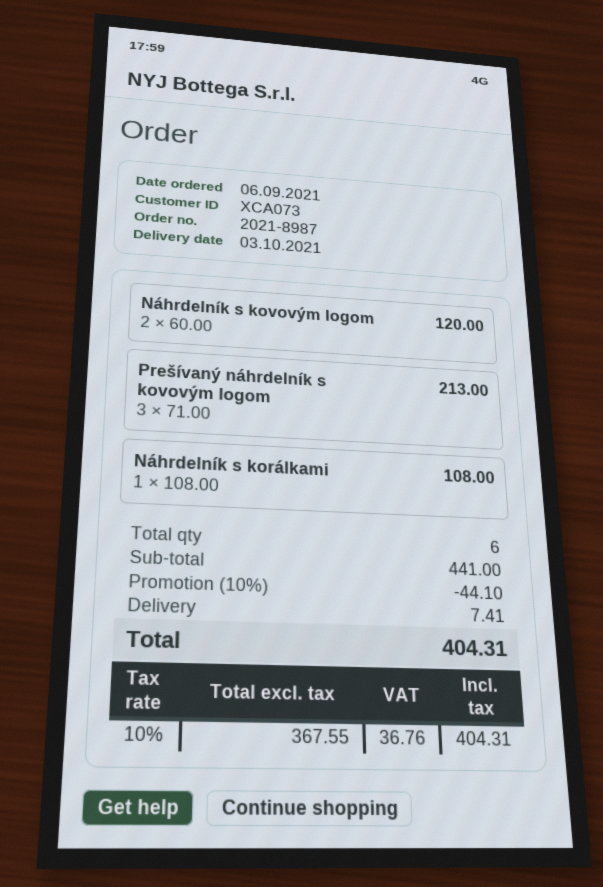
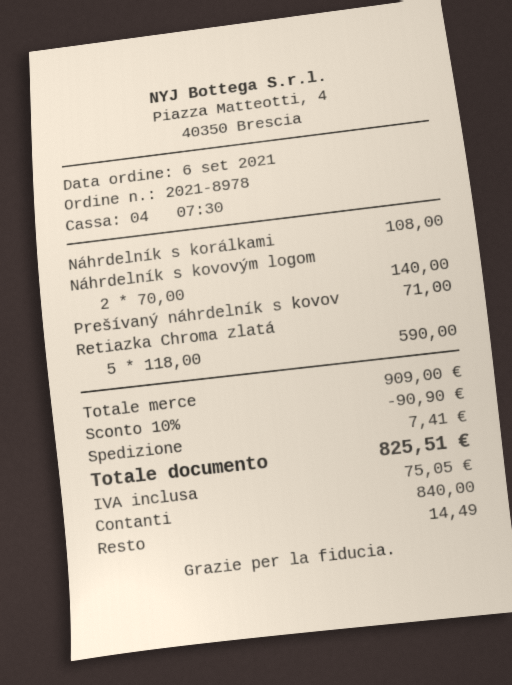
order number: 2021-8987 -> 2021-8978
Náhrdelník s kovovým logom: 2 x 60.00 = 120.00 -> 2 x 70.00 = 140.00
Prešívaný náhrdelník s kovovým logom: 3 x 71.00 = 213.00 -> 1 x 71.00 = 71.00
Retiazka Chroma zlatá: none -> 5 x 118.00 = 590.00
subtotal: 441.00 -> 909.00
discount: 10% = 44.10 -> 10% = 90.90
tax: 36.76 -> 75.05
total: 404.31 -> 825.51

